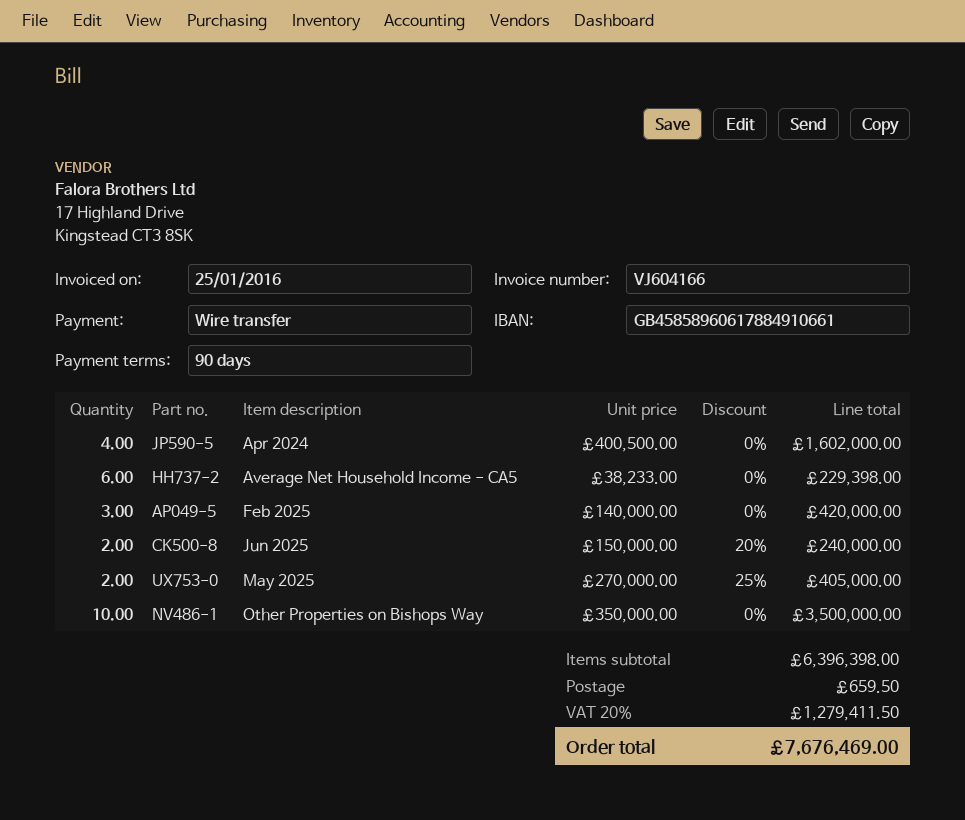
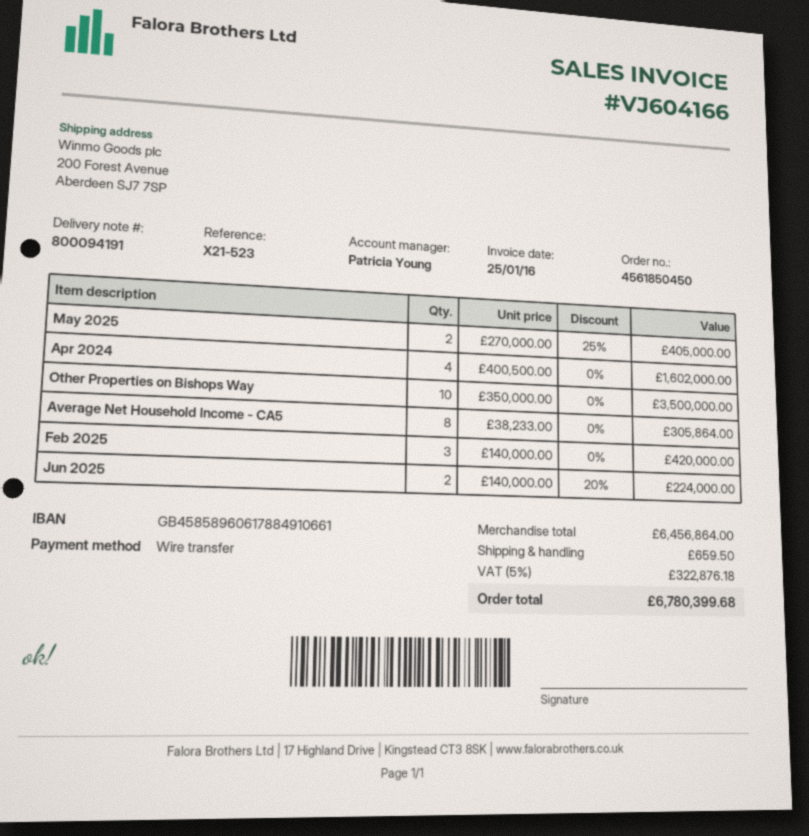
Average Net Household Income - CA5: 6 x 38233.00 = 229398.00 -> 8 x 38233.00 = 305864.00
Jun 2025: 2 x 150000.00 - 20% = 240000.00 -> 2 x 140000.00 - 20% = 224000.00
subtotal: 6396398.00 -> 6456864.00
tax: 20% = 1279411.50 -> 5% = 322876.18
total: 7676469.00 -> 6780399.68

